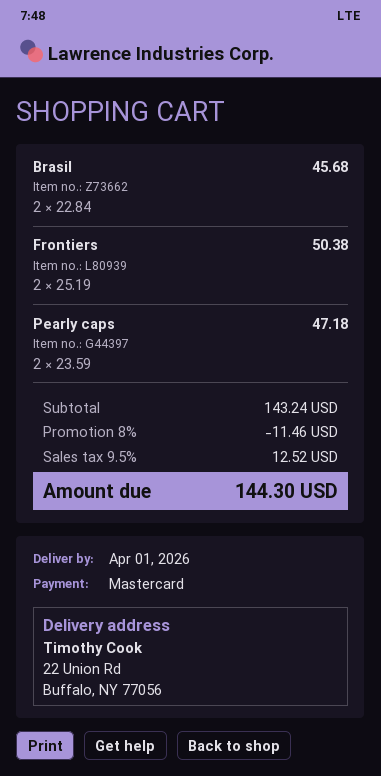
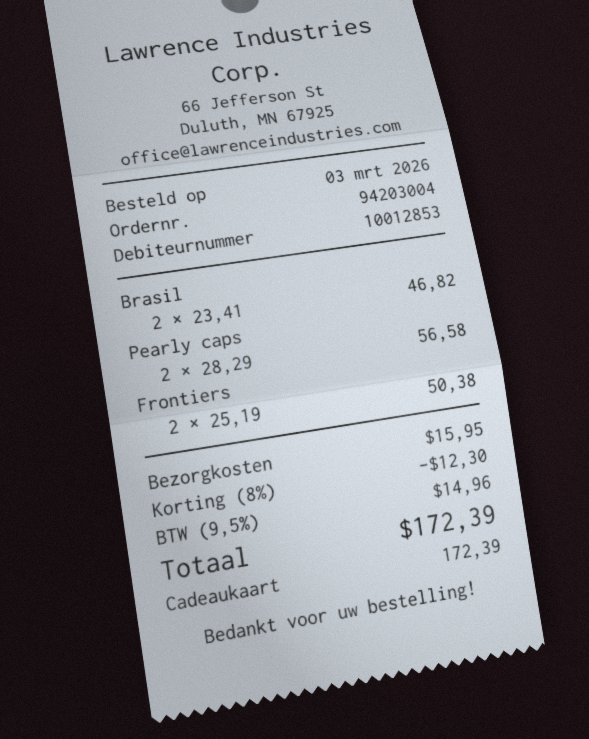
payment method: Mastercard -> gift card
Brasil: 2 x 22.84 = 45.68 -> 2 x 23.41 = 46.82
Pearly caps: 2 x 23.59 = 47.18 -> 2 x 28.29 = 56.58
discount: 8% = 11.46 -> 8% = 12.30
shipping: none -> 15.95
tax: 9.5% = 12.52 -> 9.5% = 14.96
total: 144.30 -> 172.39

